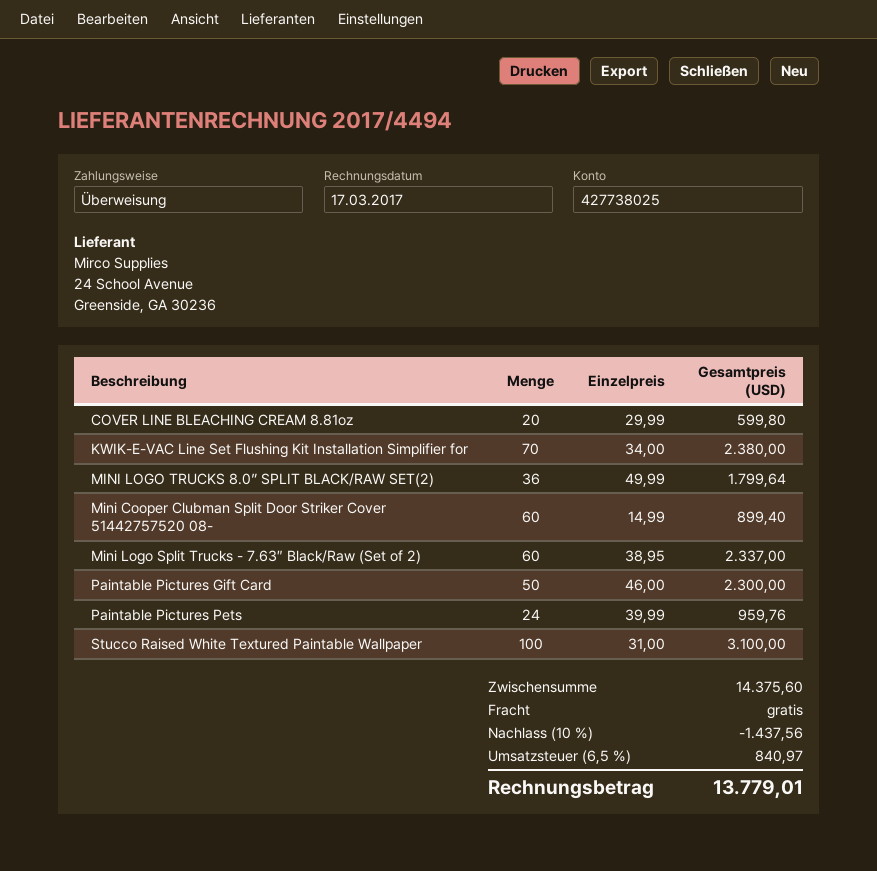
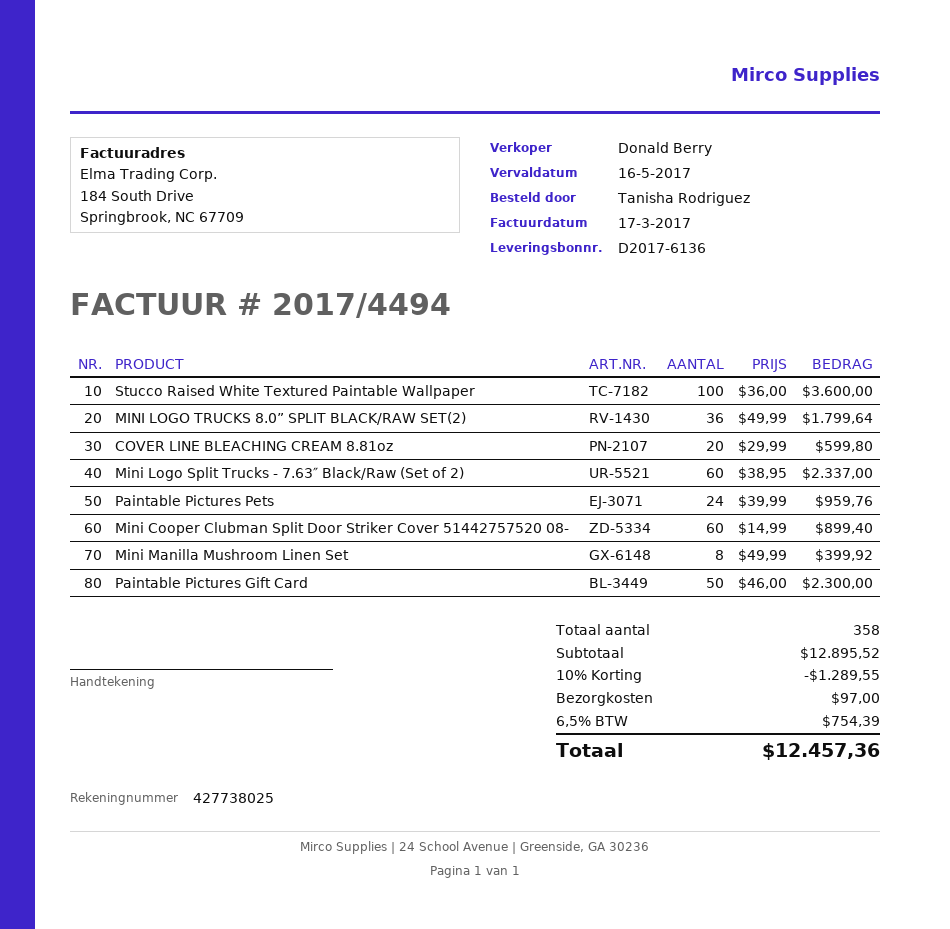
KWIK-E-VAC Line Set Flushing Kit Installation Simplifier for: 70 x 34.00 = 2380.00 -> none
Stucco Raised White Textured Paintable Wallpaper: 100 x 31.00 = 3100.00 -> 100 x 36.00 = 3600.00
Mini Manilla Mushroom Linen Set: none -> 8 x 49.99 = 399.92
subtotal: 14375.60 -> 12895.52
discount: 10% = 1437.56 -> 10% = 1289.55
shipping: 0.00 -> 97.00
tax: 6.5% = 840.97 -> 6.5% = 754.39
total: 13779.01 -> 12457.36

